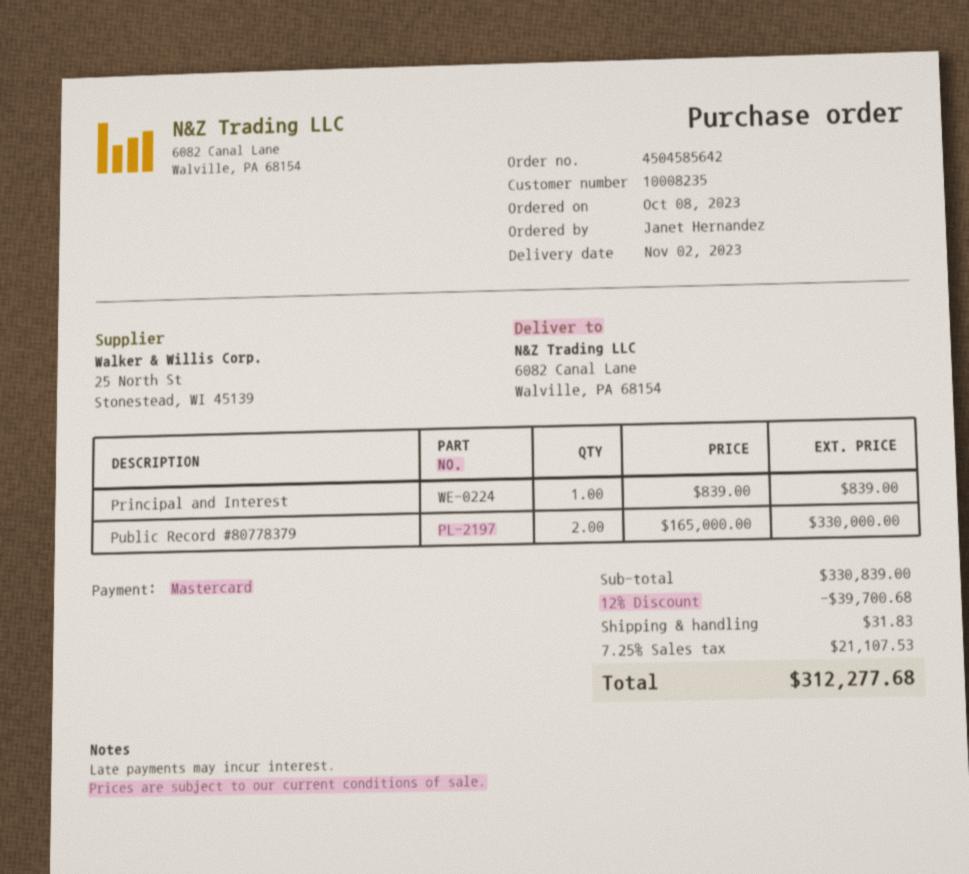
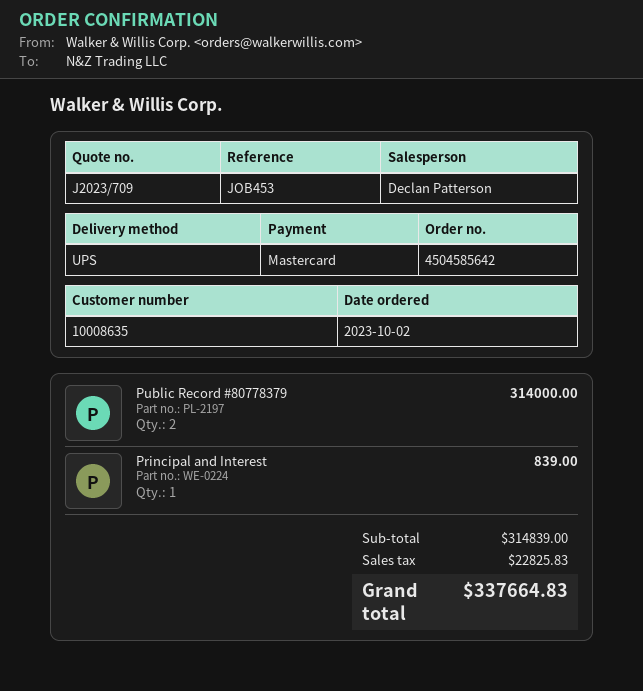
order date: 2023-10-08 -> 2023-10-02
customer number: 10008235 -> 10008635
Public Record #80778379: 2 for 330000.00 -> 2 for 314000.00
subtotal: 330839.00 -> 314839.00
discount: 12% = 39700.68 -> none
shipping: 31.83 -> none
tax: 21107.53 -> 22825.83
total: 312277.68 -> 337664.83

